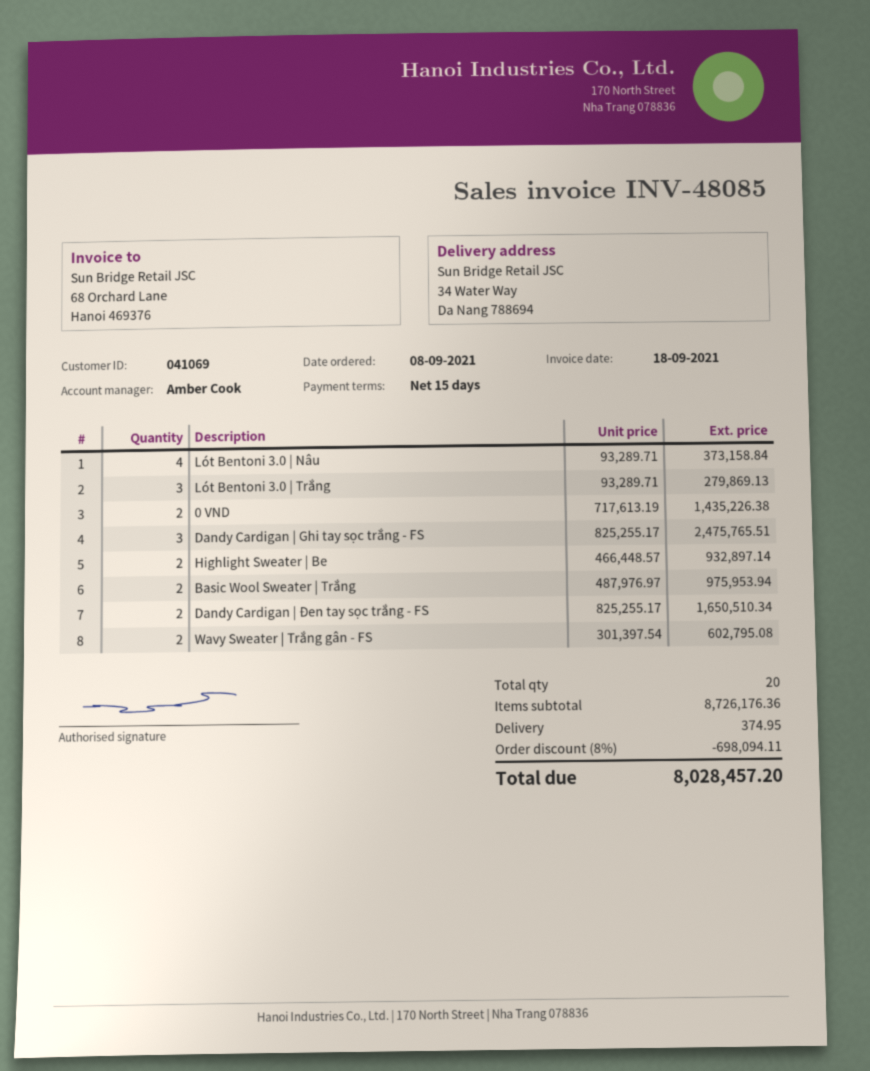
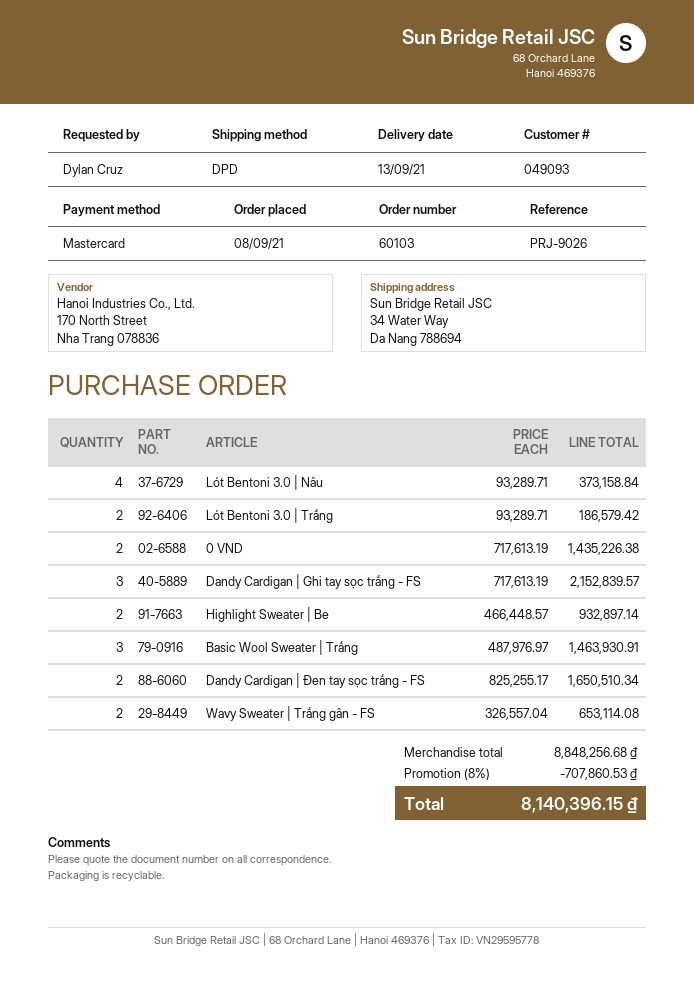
customer number: 041069 -> 049093
Lót Bentoni 3.0 | Trắng: 3 x 93289.71 = 279869.13 -> 2 x 93289.71 = 186579.42
Dandy Cardigan | Ghi tay sọc trắng - FS: 3 x 825255.17 = 2475765.51 -> 3 x 717613.19 = 2152839.57
Basic Wool Sweater | Trắng: 2 x 487976.97 = 975953.94 -> 3 x 487976.97 = 1463930.91
Wavy Sweater | Trắng gân - FS: 2 x 301397.54 = 602795.08 -> 2 x 326557.04 = 653114.08
subtotal: 8726176.36 -> 8848256.68
discount: 8% = 698094.11 -> 8% = 707860.53
shipping: 374.95 -> none
total: 8028457.20 -> 8140396.15

